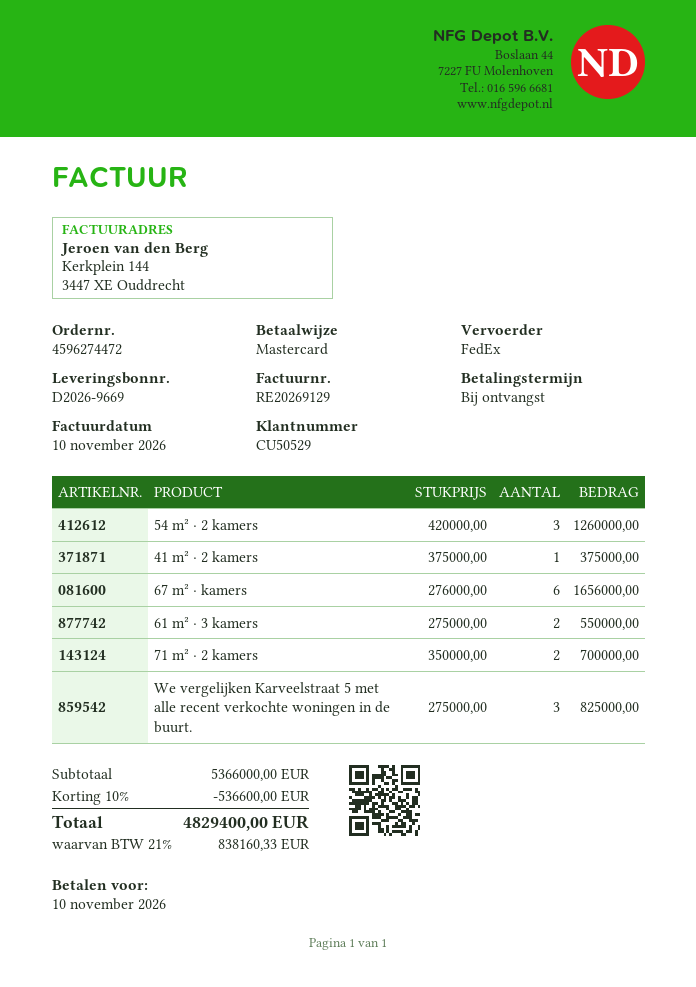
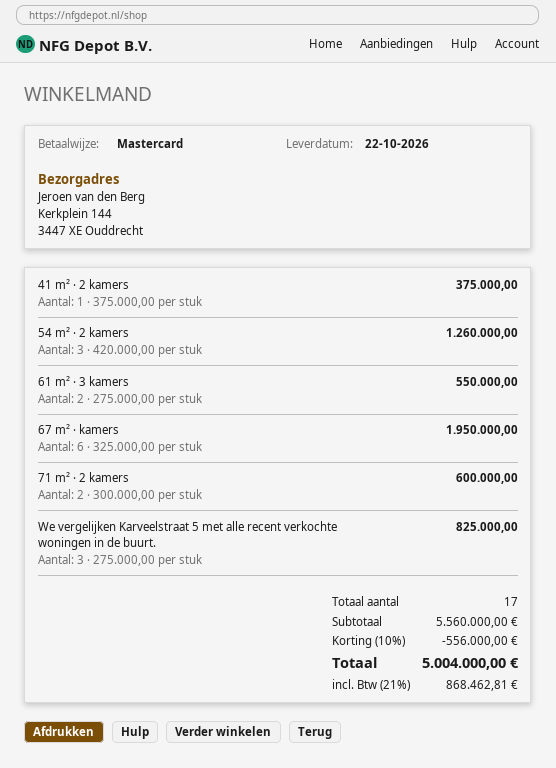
67 m² · kamers: 6 x 276000.00 = 1656000.00 -> 6 x 325000.00 = 1950000.00
71 m² · 2 kamers: 2 x 350000.00 = 700000.00 -> 2 x 300000.00 = 600000.00
subtotal: 5366000.00 -> 5560000.00
discount: 10% = 536600.00 -> 10% = 556000.00
tax: 21% = 838160.33 -> 21% = 868462.81
total: 4829400.00 -> 5004000.00

